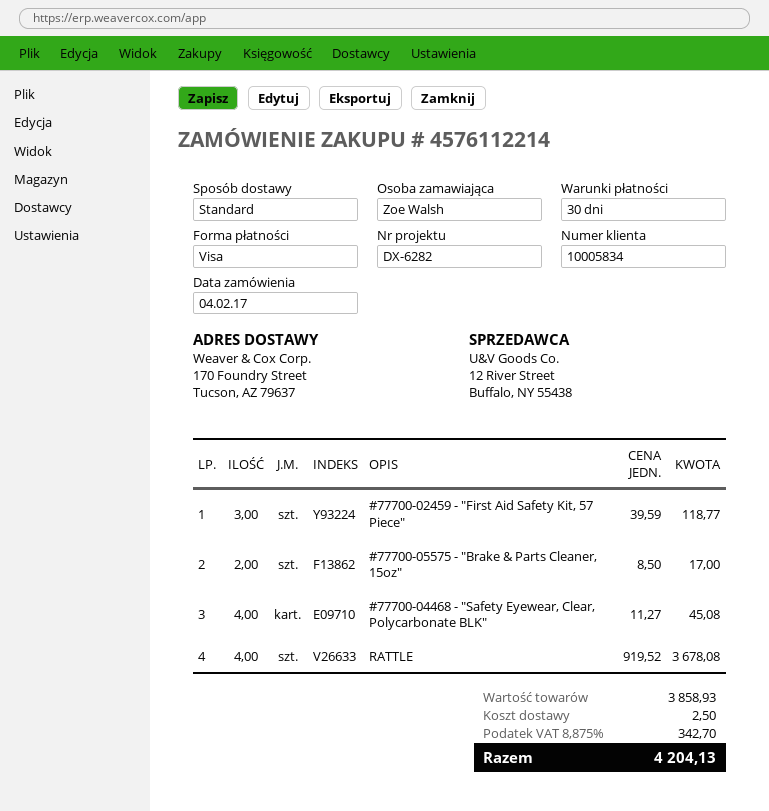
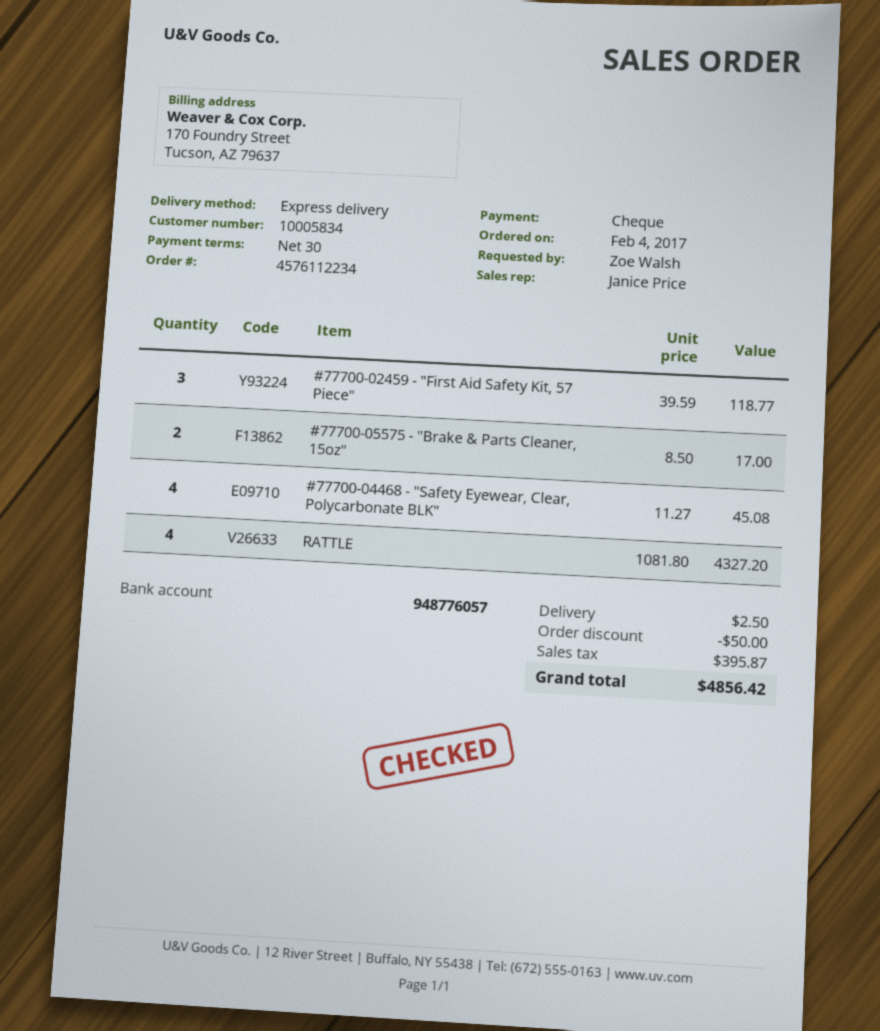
order number: 4576112214 -> 4576112234
payment method: Visa -> cheque
shipping method: standard -> express
RATTLE: 4 x 919.52 = 3678.08 -> 4 x 1081.80 = 4327.20
discount: none -> 50.00
tax: 342.70 -> 395.87
total: 4204.13 -> 4856.42

